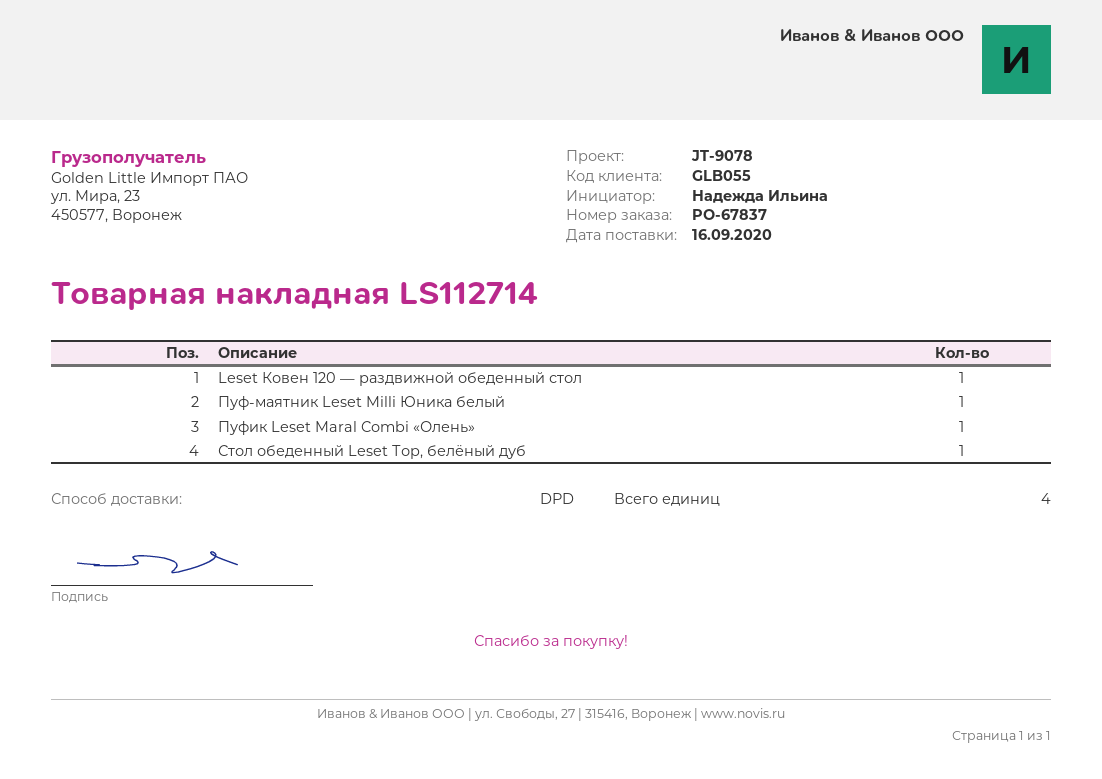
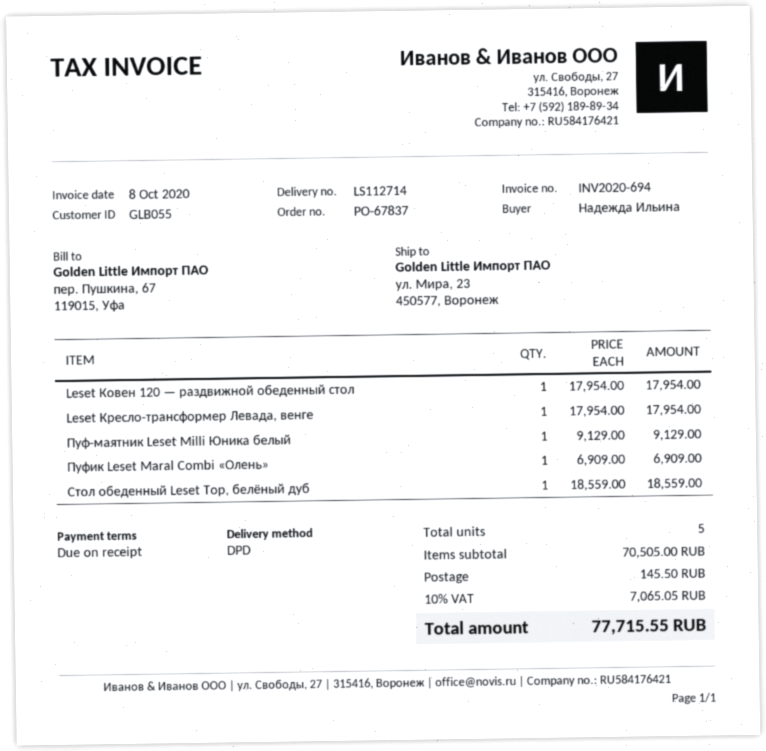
Leset Кресло-трансформер Левада, венге: none -> 1
total quantity: 4 -> 5

